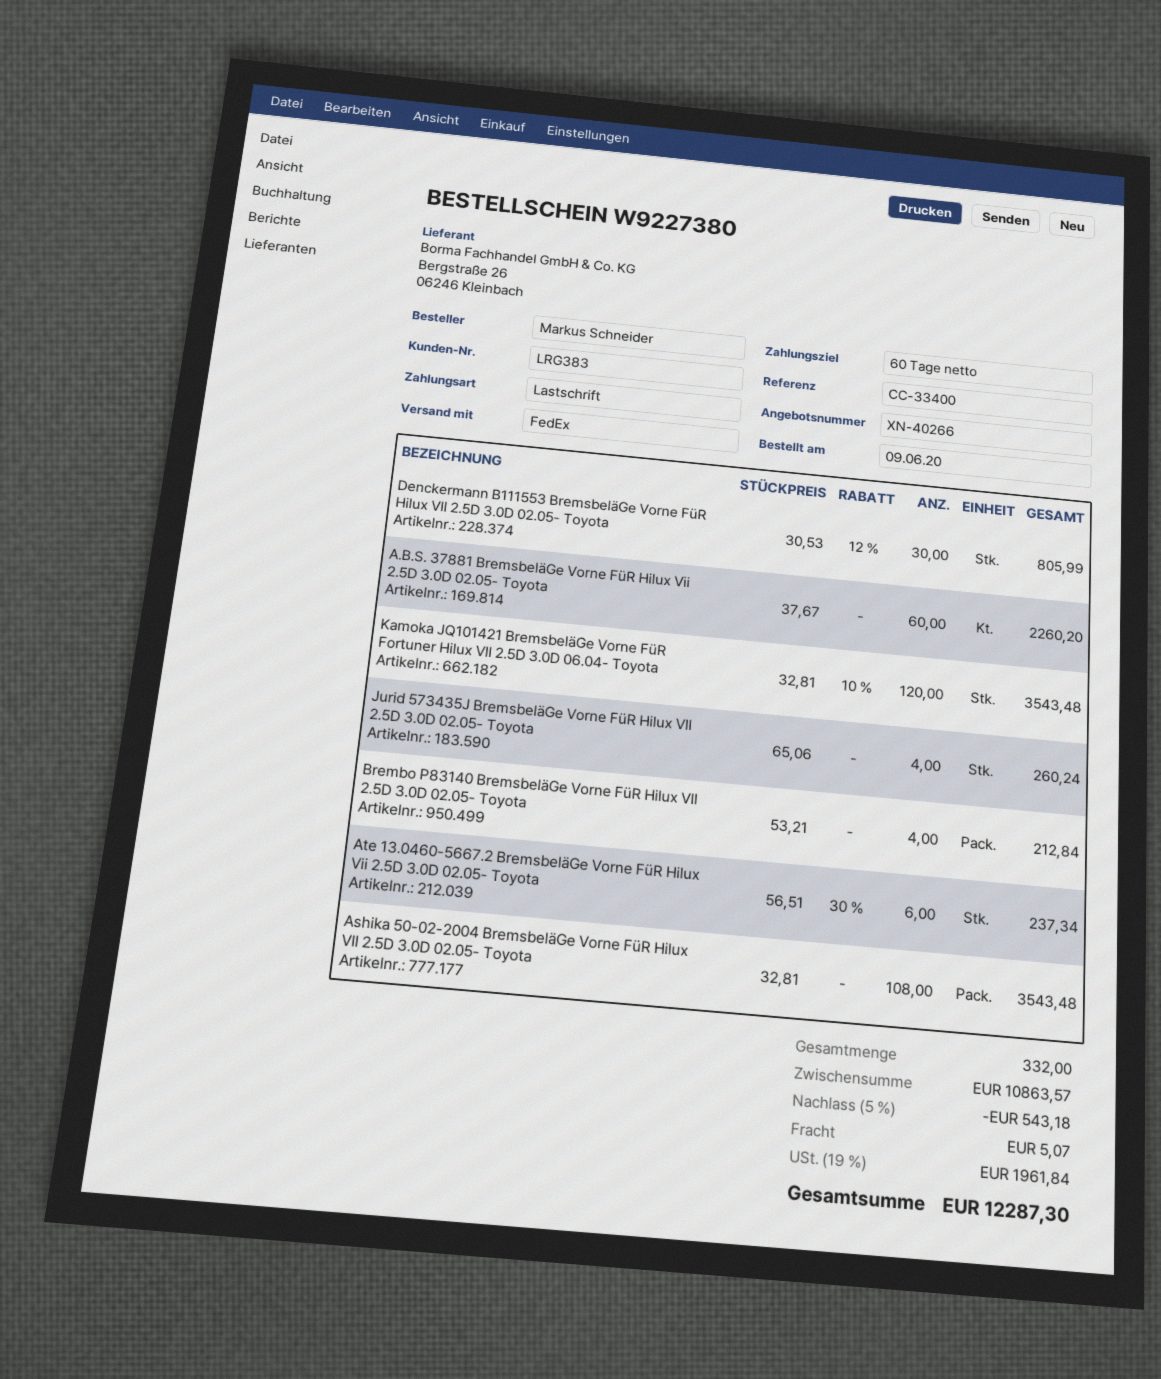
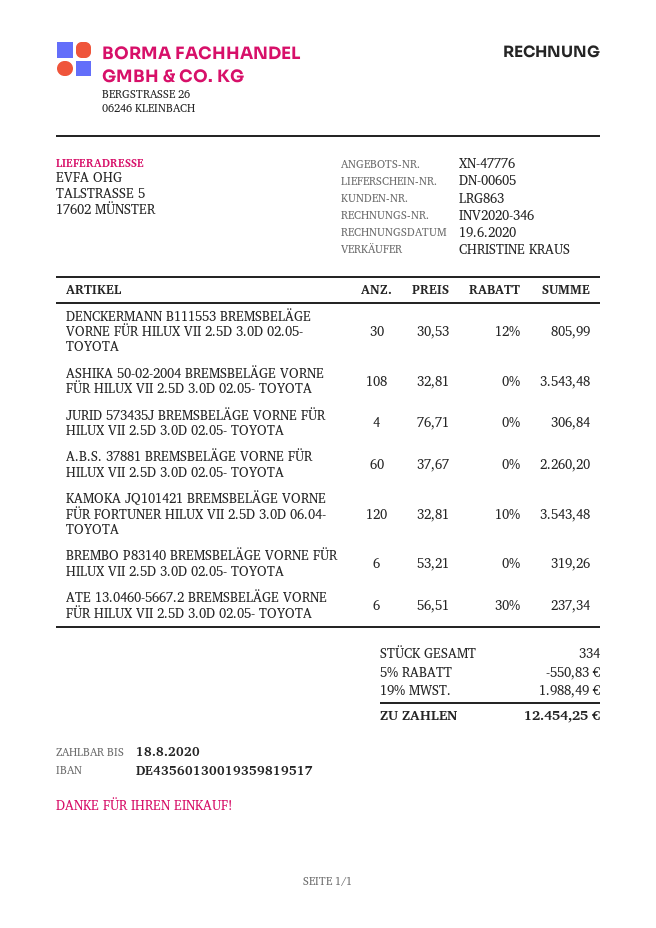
quote number: XN-40266 -> XN-47776
customer number: LRG383 -> LRG863
Jurid 573435J BremsbeläGe Vorne FüR Hilux VII 2.5D 3.0D 02.05- Toyota: 4 x 65.06 = 260.24 -> 4 x 76.71 = 306.84
Brembo P83140 BremsbeläGe Vorne FüR Hilux VII 2.5D 3.0D 02.05- Toyota: 4 x 53.21 = 212.84 -> 6 x 53.21 = 319.26
total quantity: 332 -> 334
discount: 5% = 543.18 -> 5% = 550.83
shipping: 5.07 -> none
tax: 19% = 1961.84 -> 19% = 1988.49
total: 12287.30 -> 12454.25

